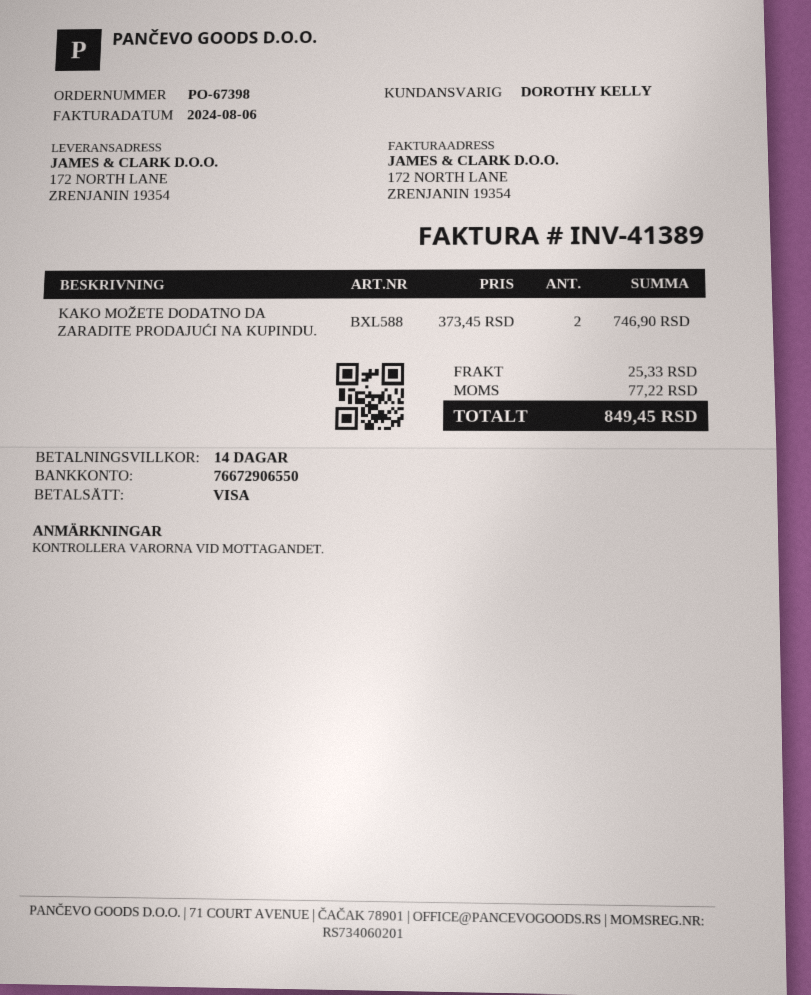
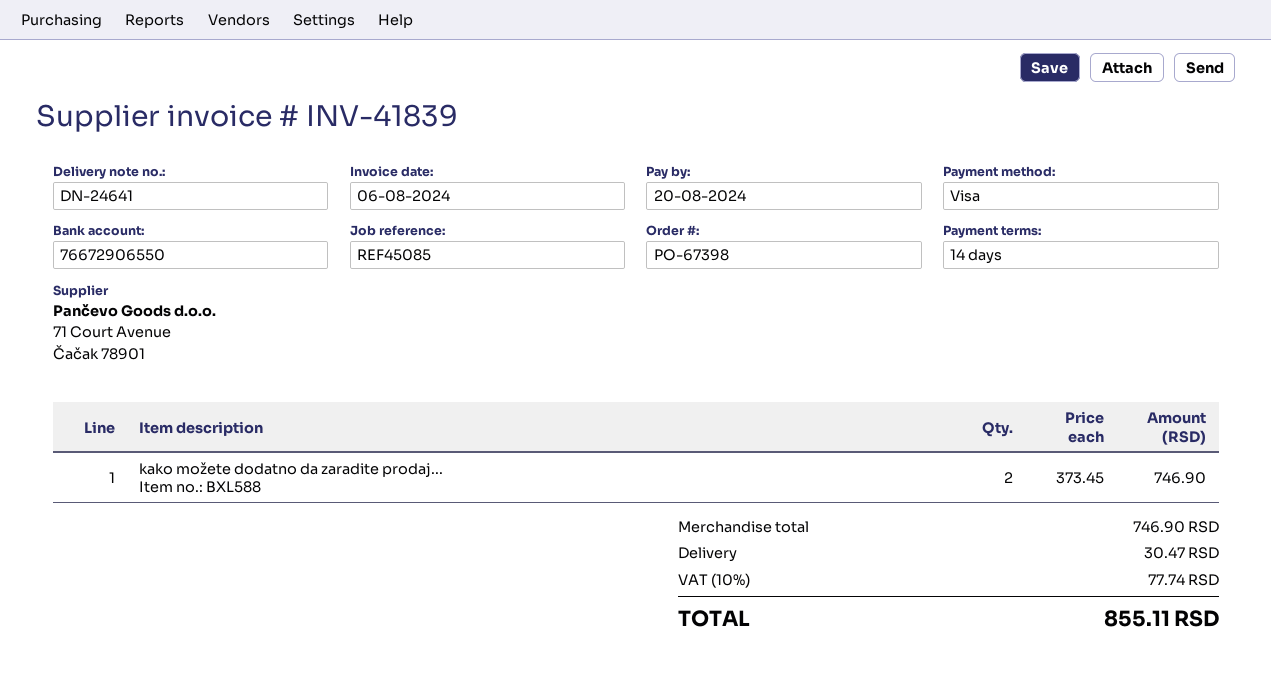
invoice number: INV-41389 -> INV-41839
shipping: 25.33 -> 30.47
tax: 77.22 -> 77.74
total: 849.45 -> 855.11

